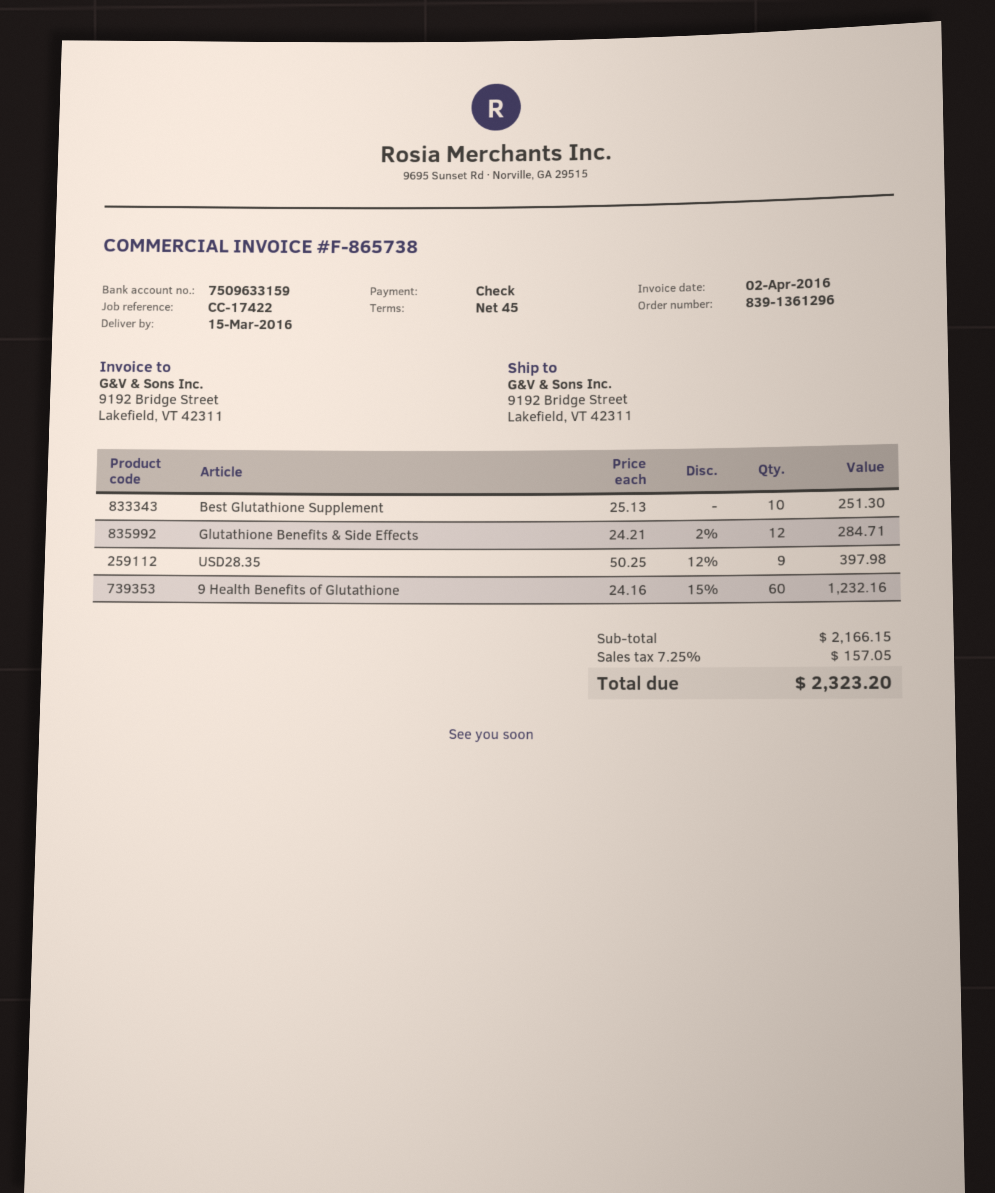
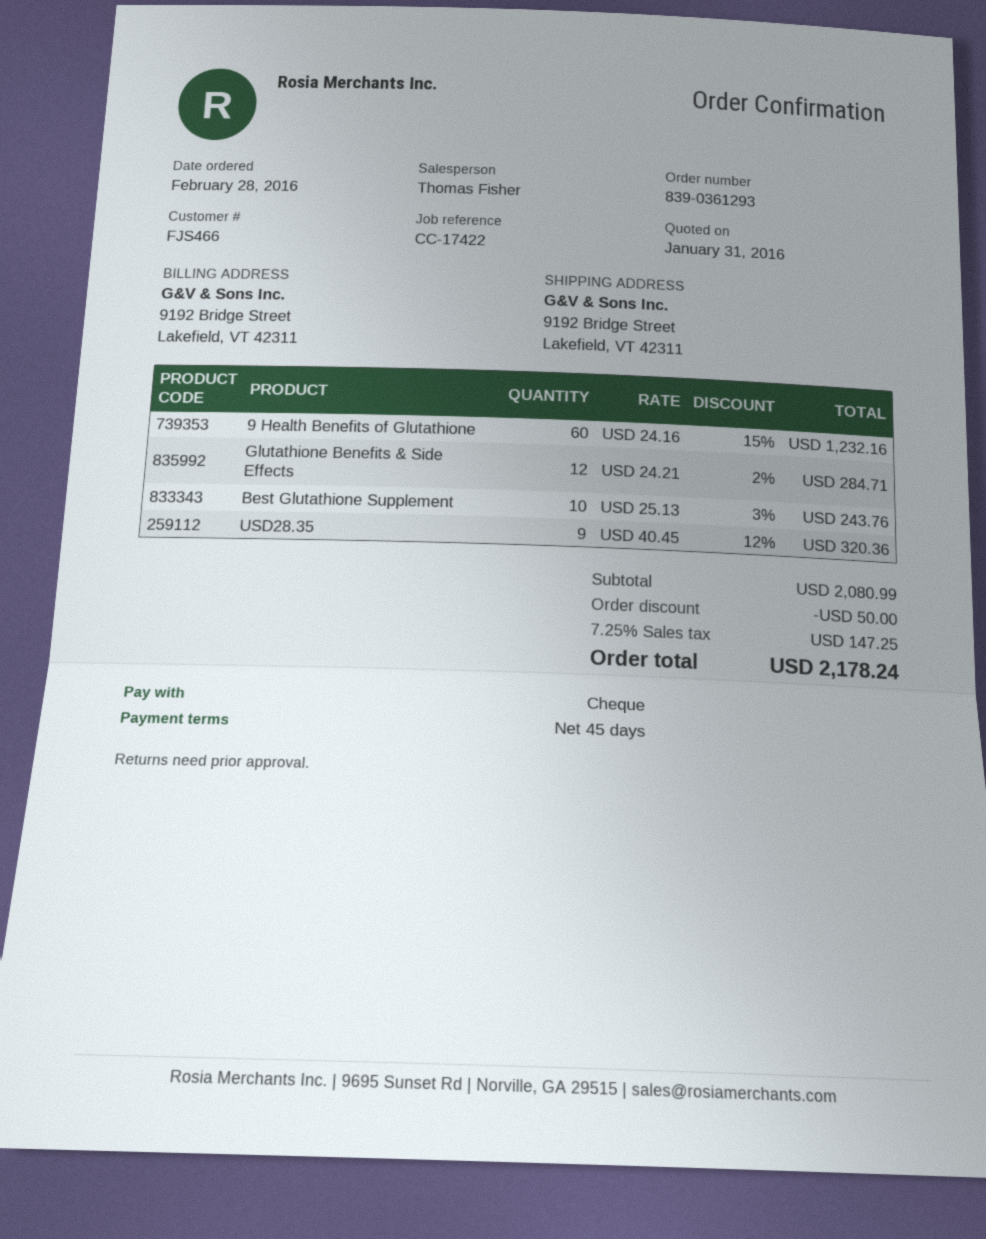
order number: 839-1361296 -> 839-0361293
Best Glutathione Supplement: 10 x 25.13 = 251.30 -> 10 x 25.13 - 3% = 243.76
USD28.35: 9 x 50.25 - 12% = 397.98 -> 9 x 40.45 - 12% = 320.36
subtotal: 2166.15 -> 2080.99
discount: none -> 50.00
tax: 7.25% = 157.05 -> 7.25% = 147.25
total: 2323.20 -> 2178.24

